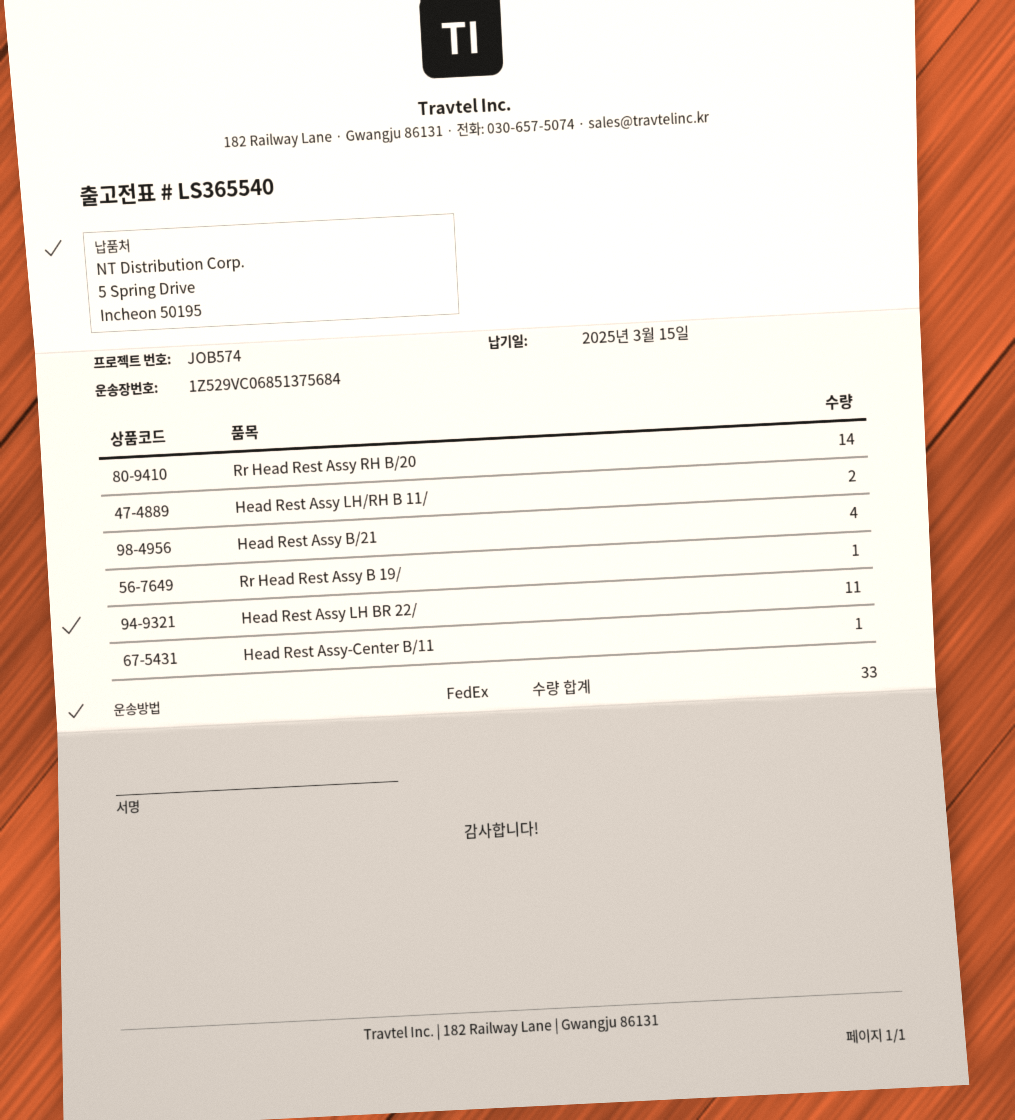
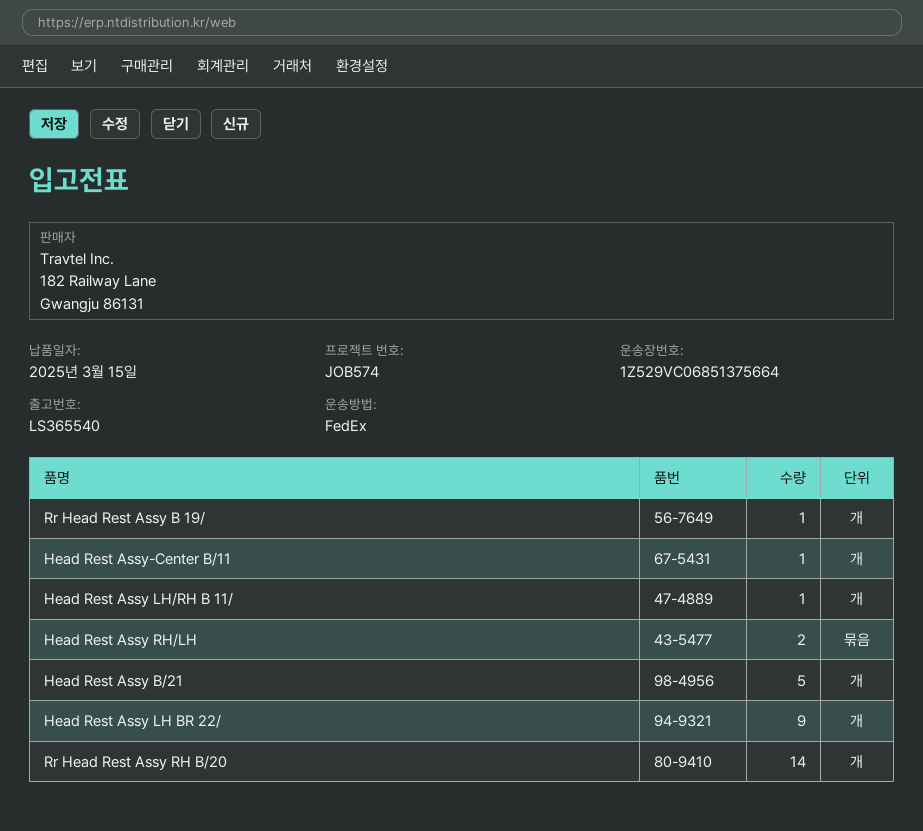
tracking number: 1Z529VC06851375684 -> 1Z529VC06851375664
Head Rest Assy LH/RH B 11/: 2 -> 1
Head Rest Assy B/21: 4 -> 5
Head Rest Assy LH BR 22/: 11 -> 9
Head Rest Assy RH/LH: none -> 2

